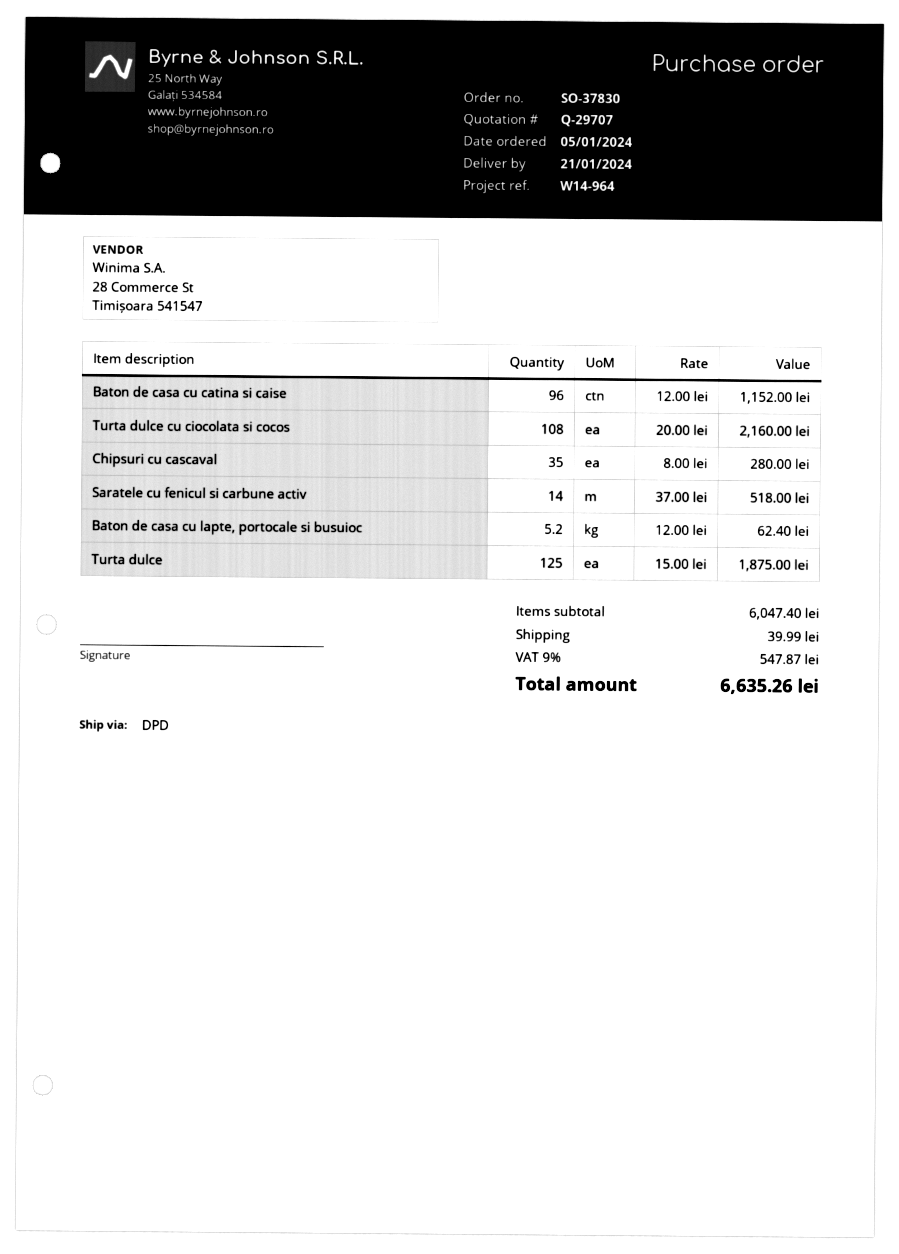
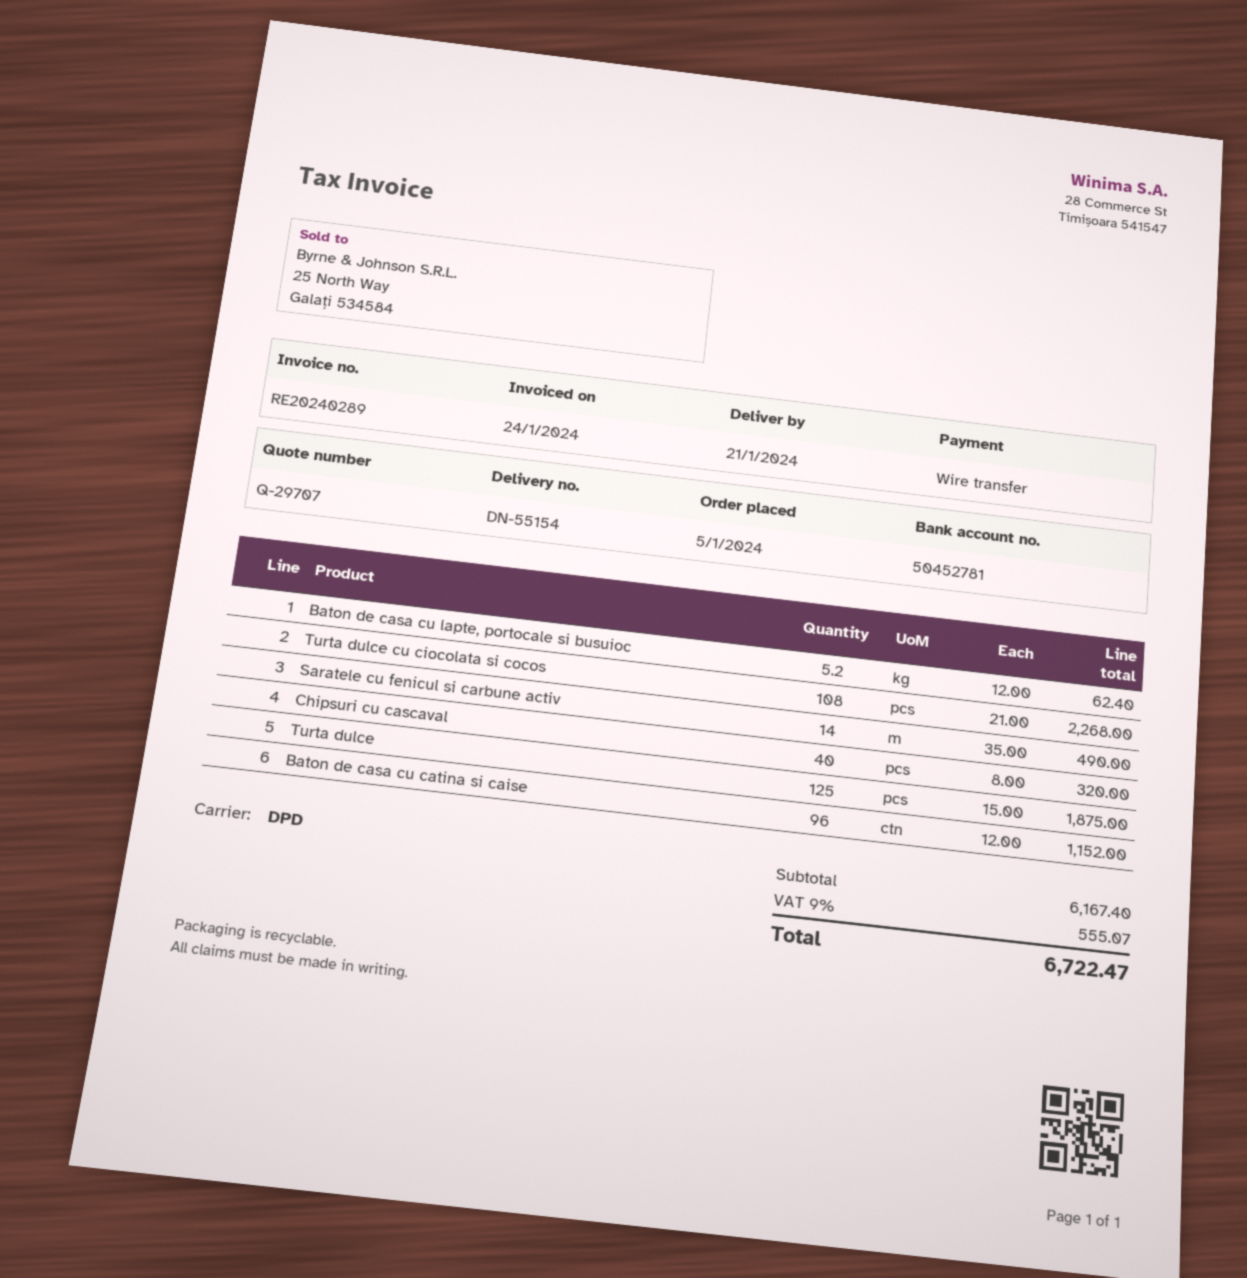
Turta dulce cu ciocolata si cocos: 108 x 20.00 = 2160.00 -> 108 x 21.00 = 2268.00
Chipsuri cu cascaval: 35 x 8.00 = 280.00 -> 40 x 8.00 = 320.00
Saratele cu fenicul si carbune activ: 14 x 37.00 = 518.00 -> 14 x 35.00 = 490.00
subtotal: 6047.40 -> 6167.40
shipping: 39.99 -> none
tax: 9% = 547.87 -> 9% = 555.07
total: 6635.26 -> 6722.47

